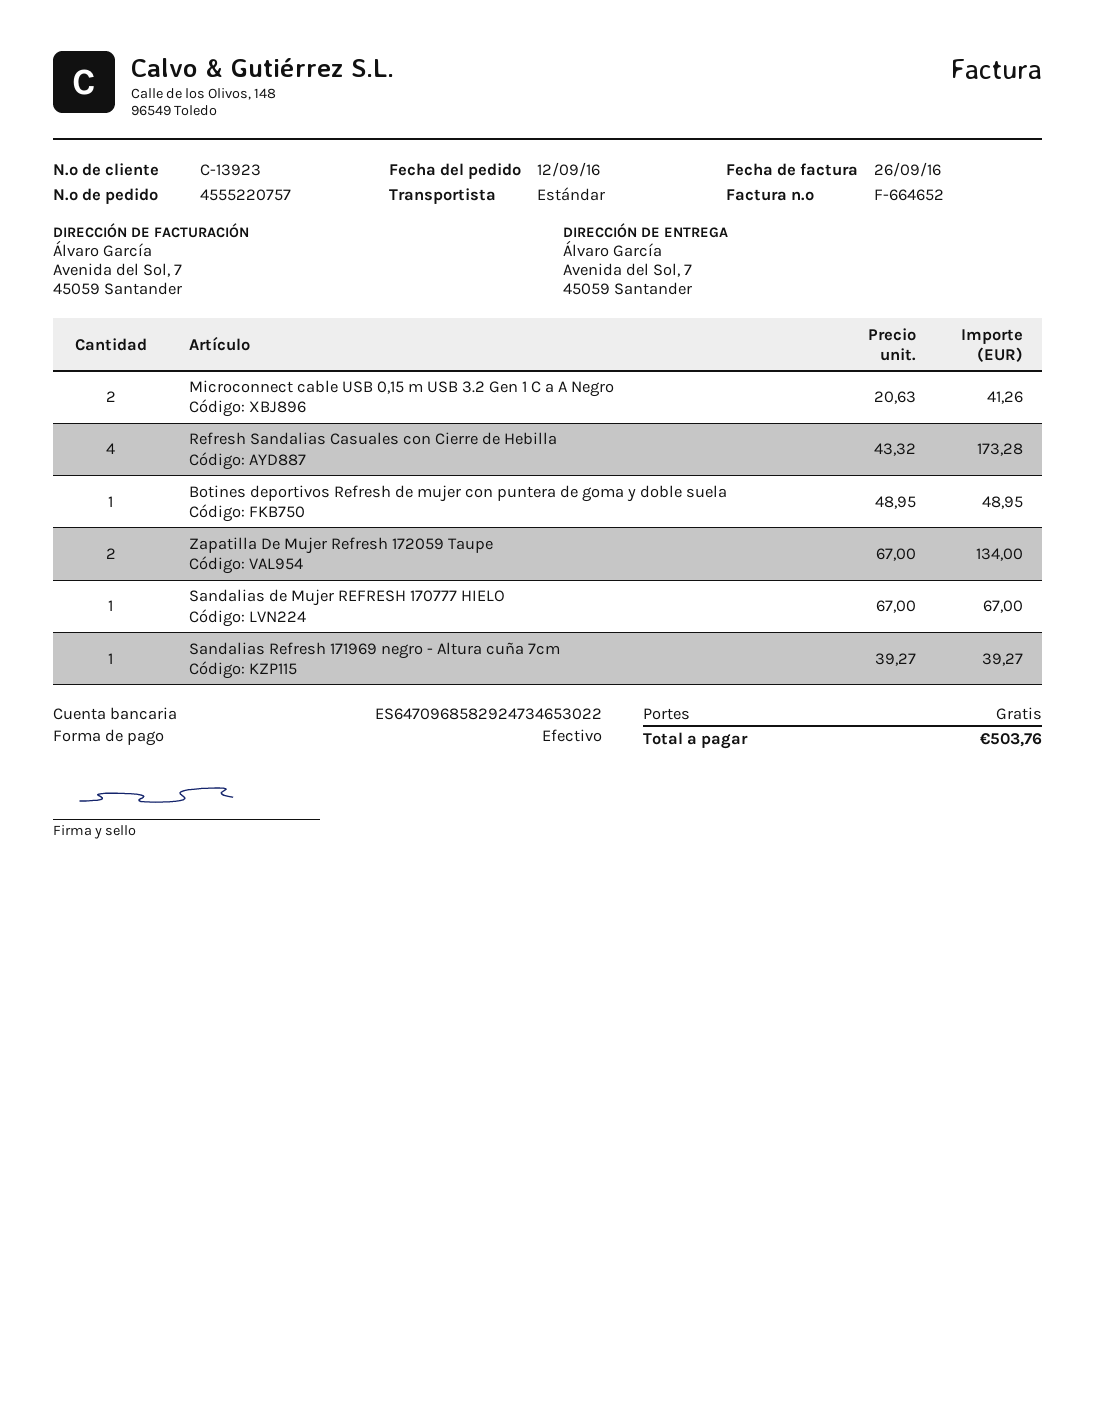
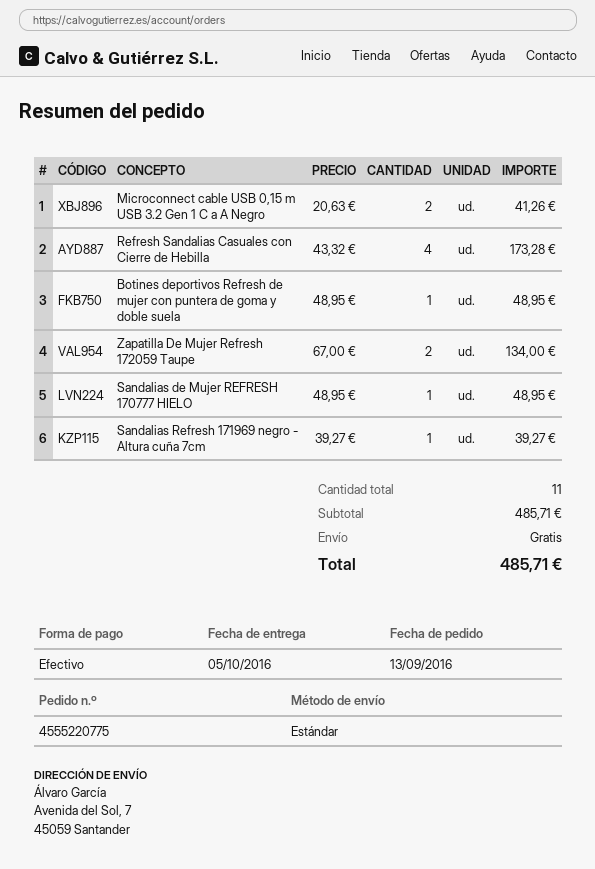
order number: 4555220757 -> 4555220775
order date: 2016-09-12 -> 2016-09-13
Sandalias de Mujer REFRESH 170777 HIELO: 1 x 67.00 = 67.00 -> 1 x 48.95 = 48.95
total: 503.76 -> 485.71

